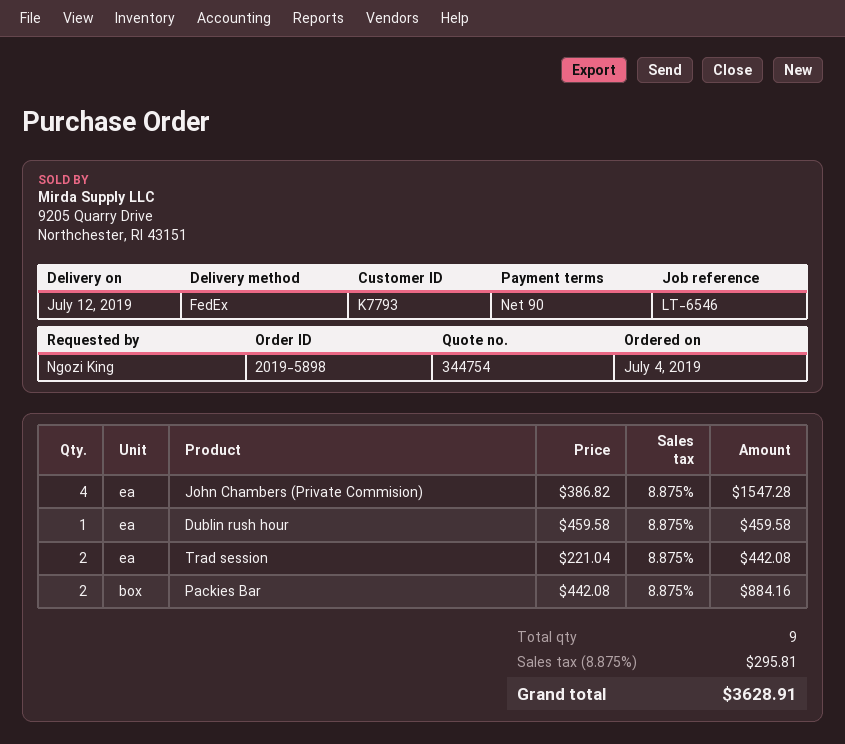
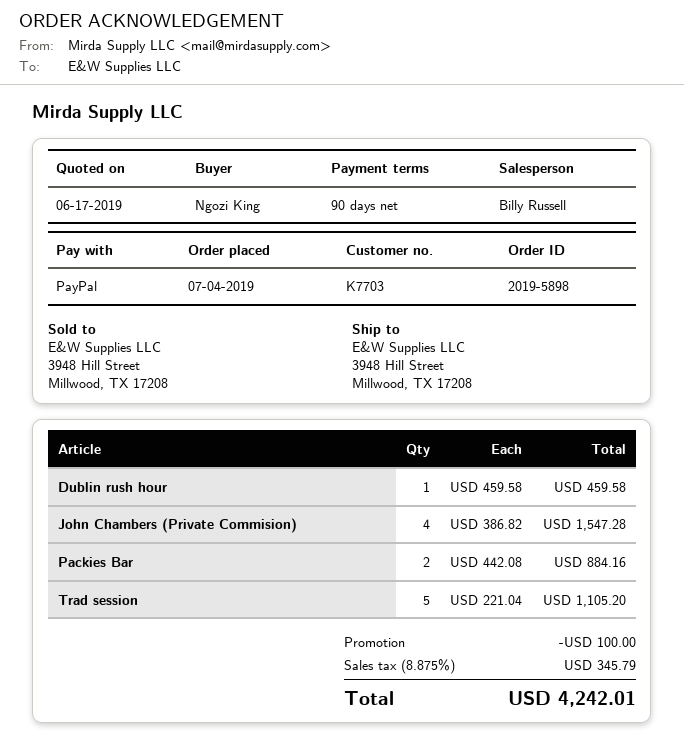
customer number: K7793 -> K7703
Trad session: 2 x 221.04 = 442.08 -> 5 x 221.04 = 1105.20
discount: none -> 100.00
tax: 8.875% = 295.81 -> 8.875% = 345.79
total: 3628.91 -> 4242.01

